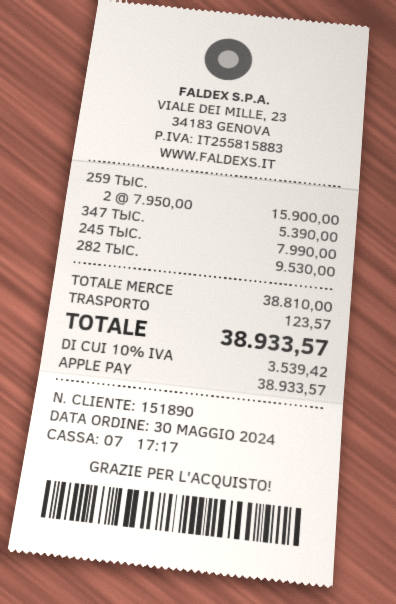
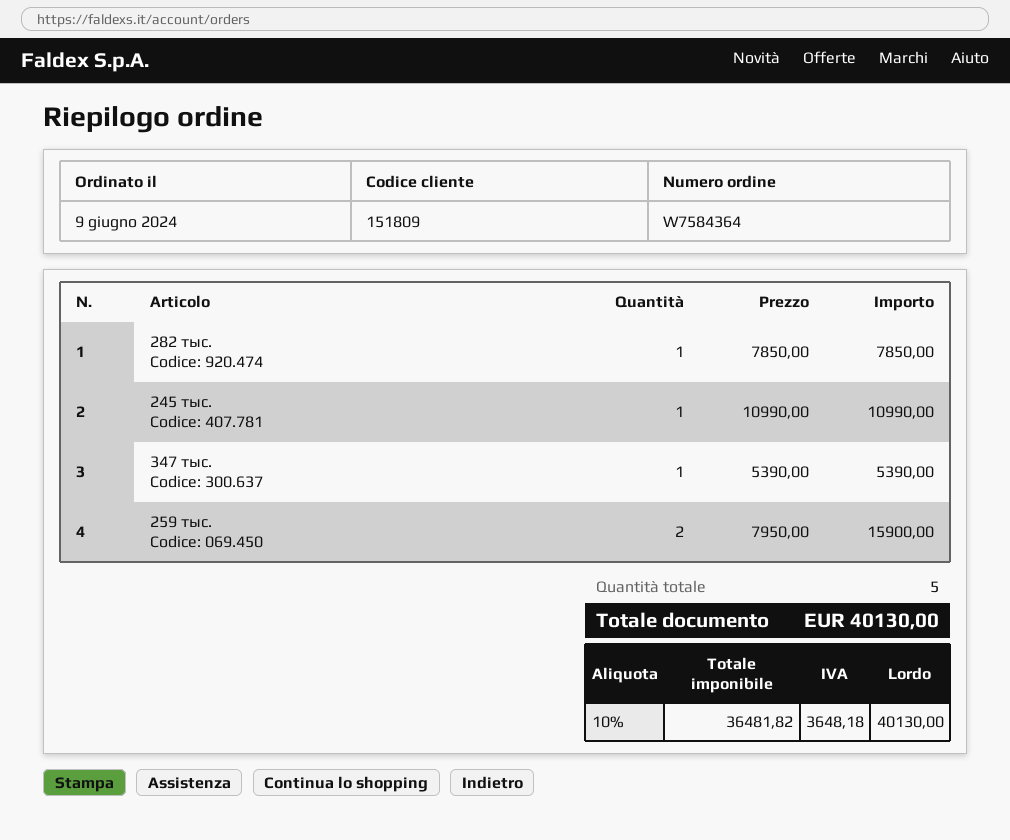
order date: 2024-05-30 -> 2024-06-09
customer number: 151890 -> 151809
245 ТЫС.: 1 x 7990.00 = 7990.00 -> 1 x 10990.00 = 10990.00
282 ТЫС.: 1 x 9530.00 = 9530.00 -> 1 x 7850.00 = 7850.00
shipping: 123.57 -> none
tax: 10% = 3539.42 -> 10% = 3648.18
total: 38933.57 -> 40130.00

